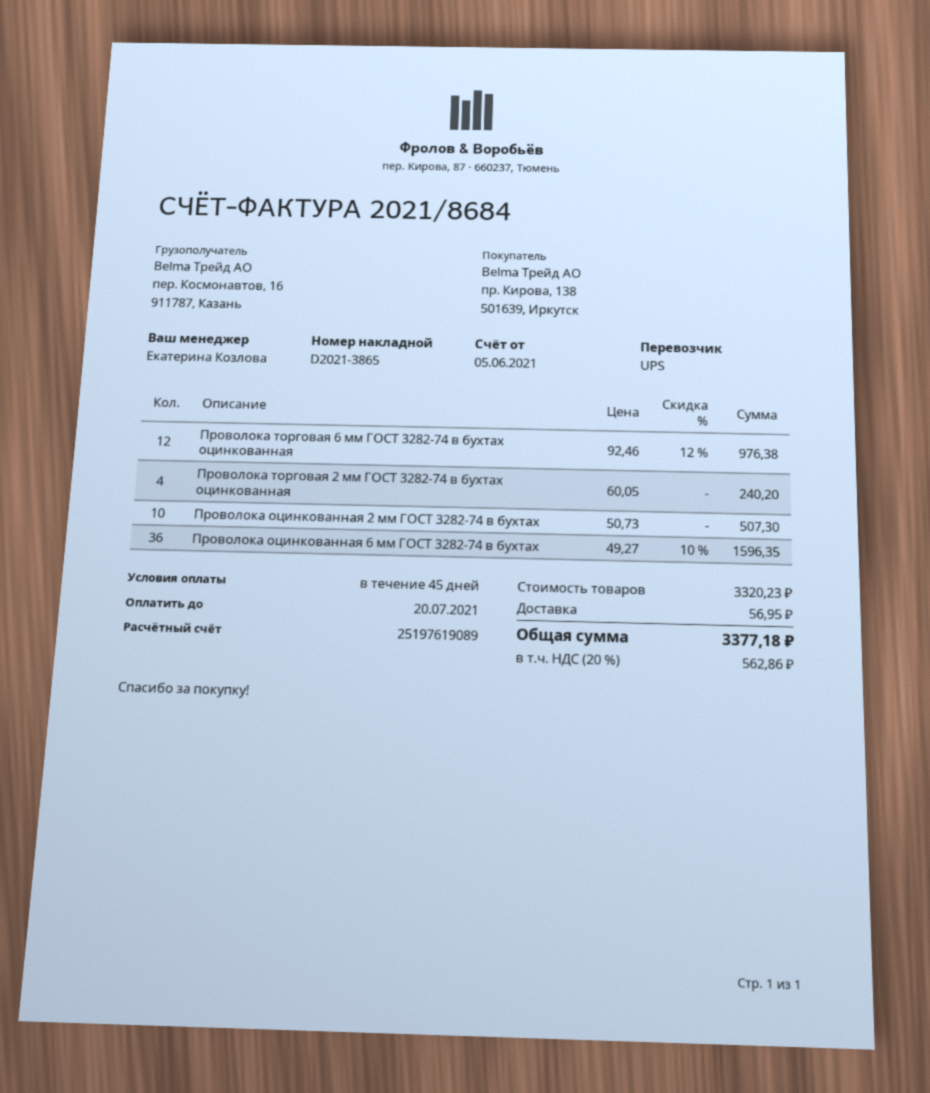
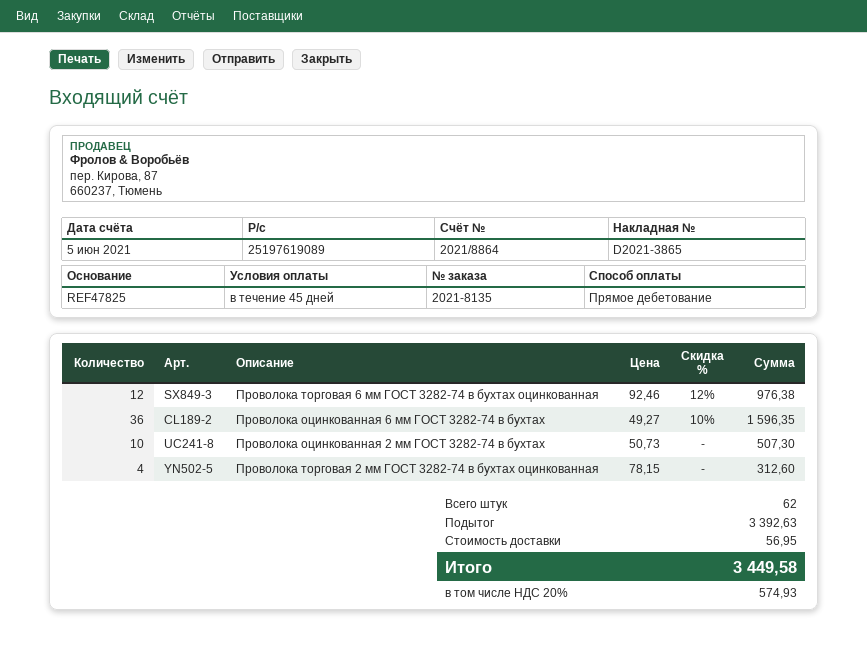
invoice number: 2021/8684 -> 2021/8864
Проволока торговая 2 мм ГОСТ 3282-74 в бухтах оцинкованная: 4 x 60.05 = 240.20 -> 4 x 78.15 = 312.60
subtotal: 3320.23 -> 3392.63
tax: 20% = 562.86 -> 20% = 574.93
total: 3377.18 -> 3449.58

